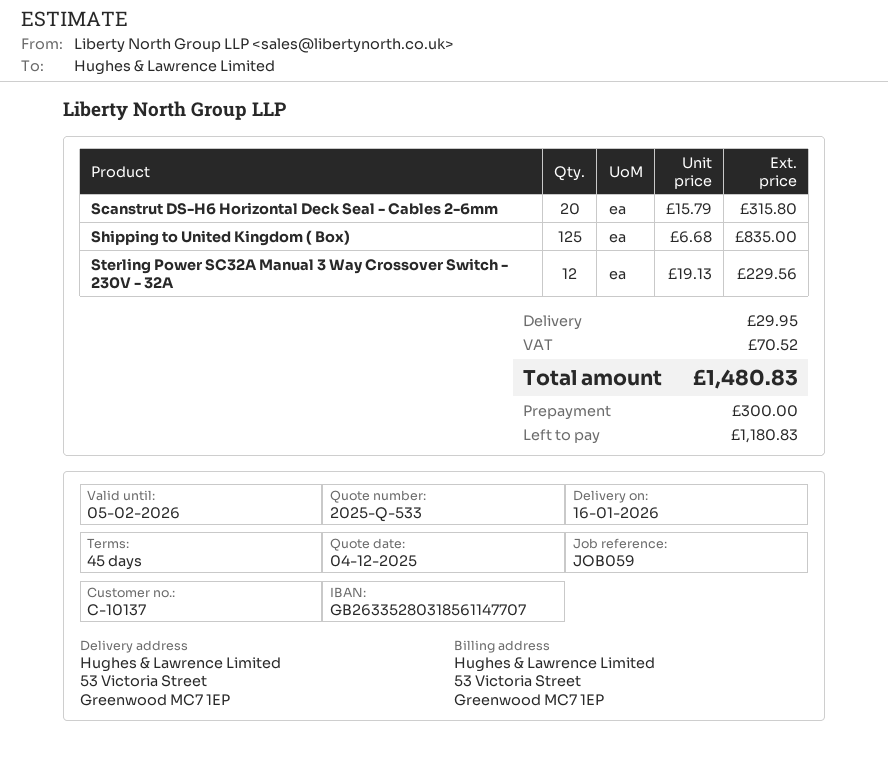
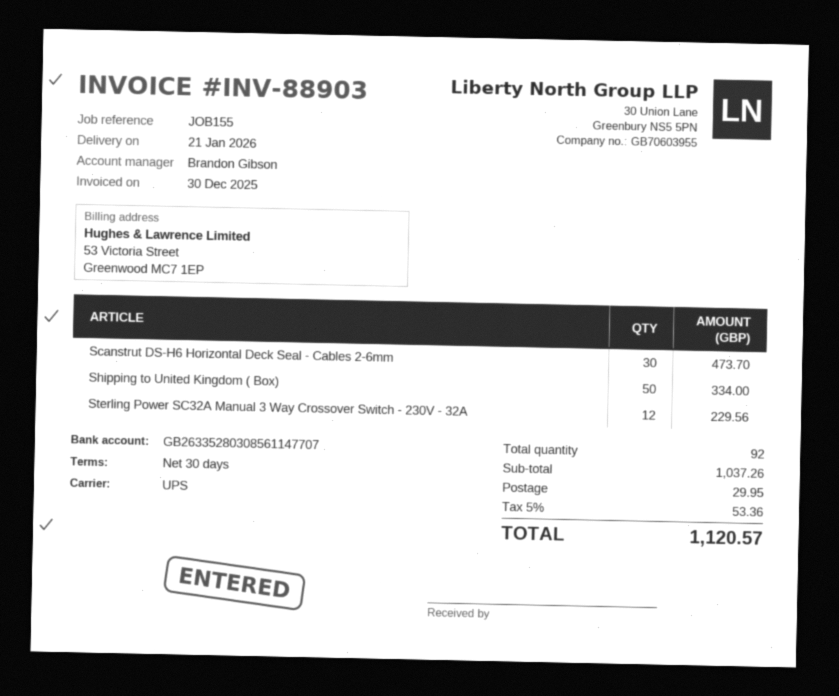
delivery date: 2026-01-16 -> 2026-01-21
payment terms: 45 days -> 30 days
reference: JOB059 -> JOB155
bank account: GB26335280318561147707 -> GB26335280308561147707
Scanstrut DS-H6 Horizontal Deck Seal - Cables 2-6mm: 20 for 315.80 -> 30 for 473.70
Shipping to United Kingdom ( Box): 125 for 835.00 -> 50 for 334.00
tax: 70.52 -> 53.36
total: 1480.83 -> 1120.57

